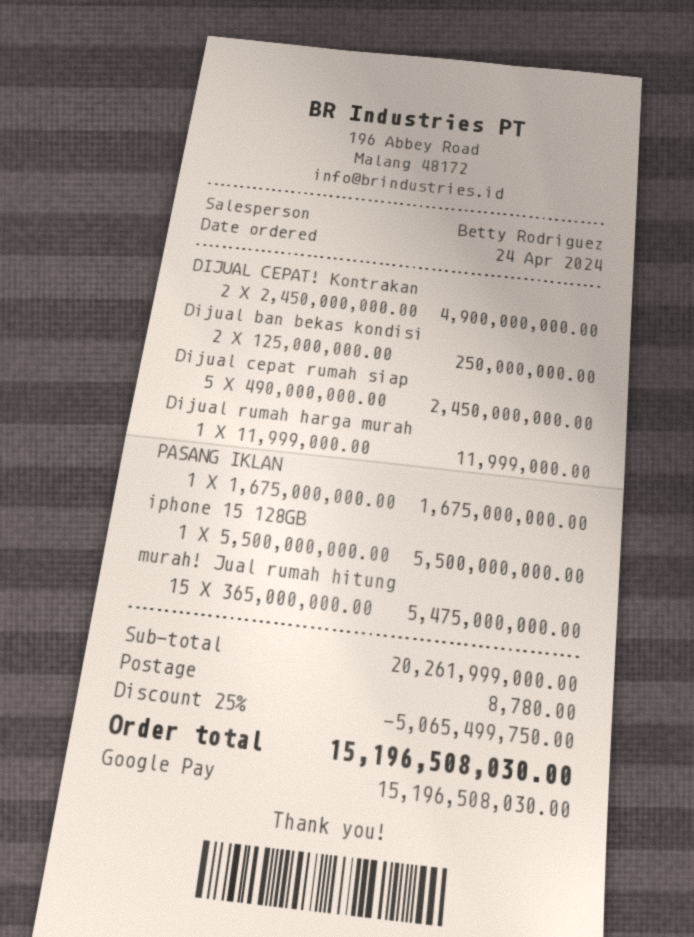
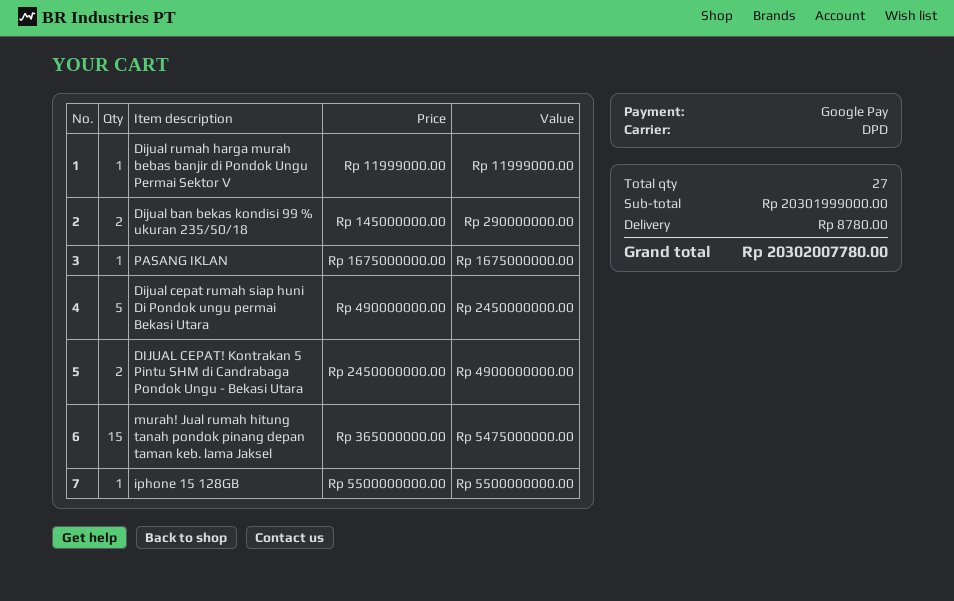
Dijual ban bekas kondisi: 2 x 125000000.00 = 250000000.00 -> 2 x 145000000.00 = 290000000.00
subtotal: 20261999000.00 -> 20301999000.00
discount: 25% = 5065499750.00 -> none
total: 15196508030.00 -> 20302007780.00

